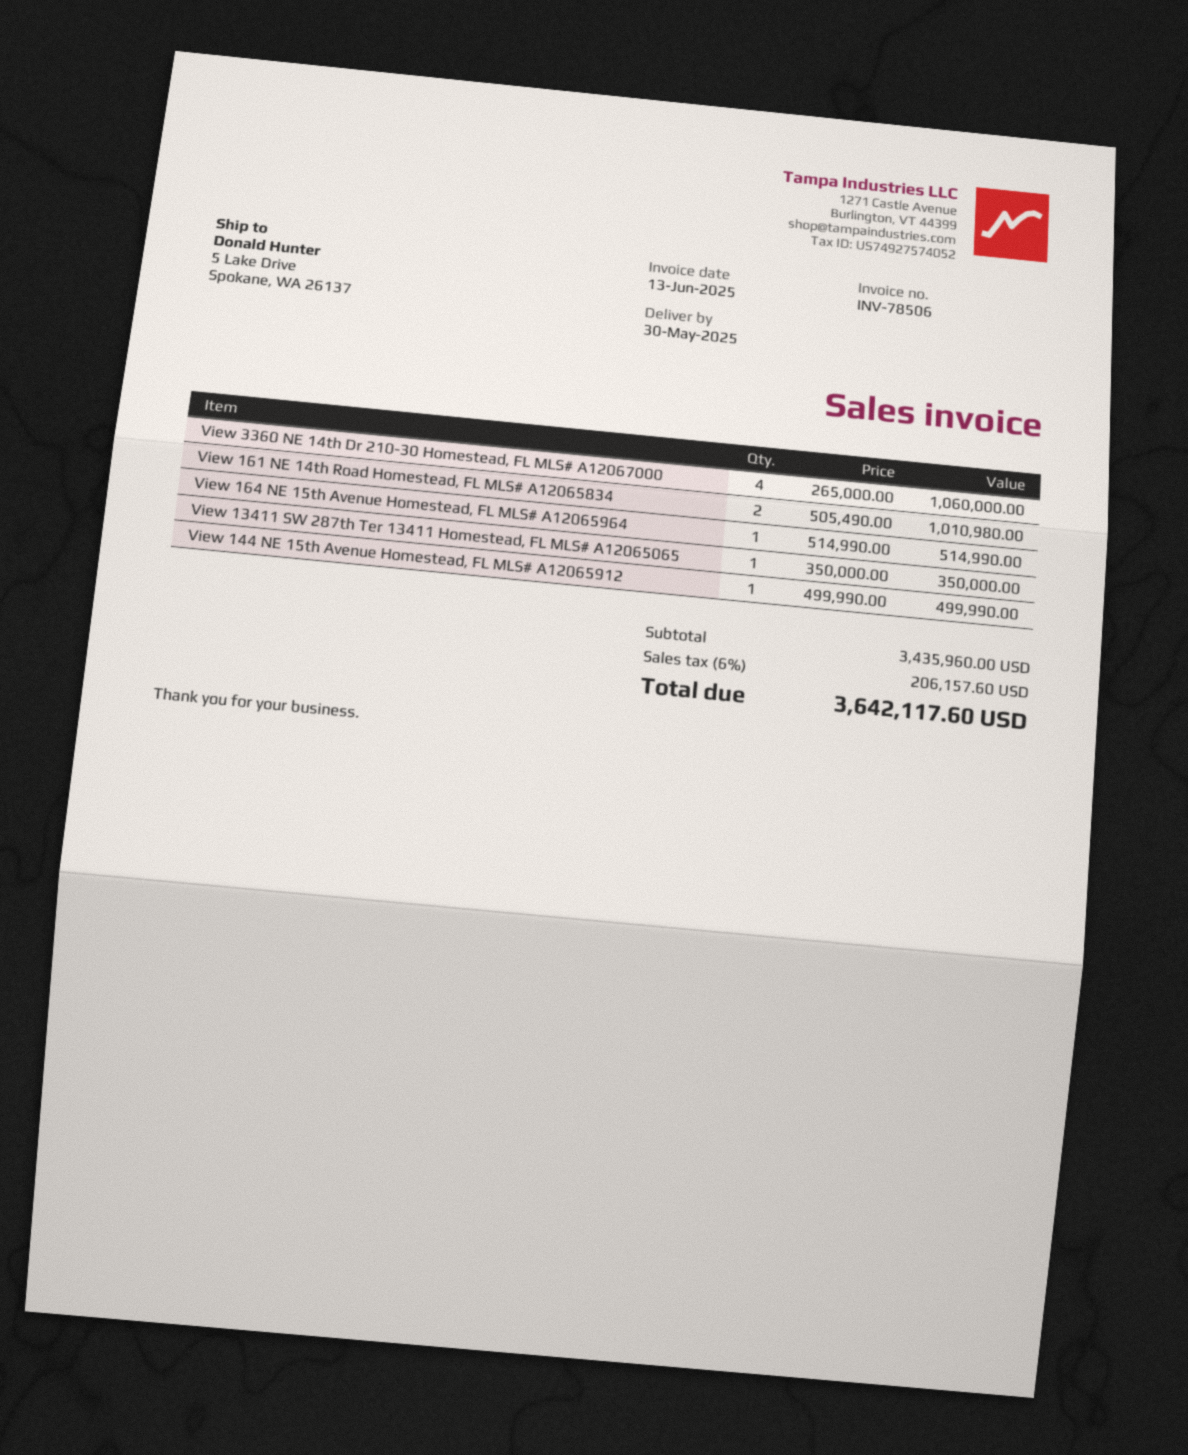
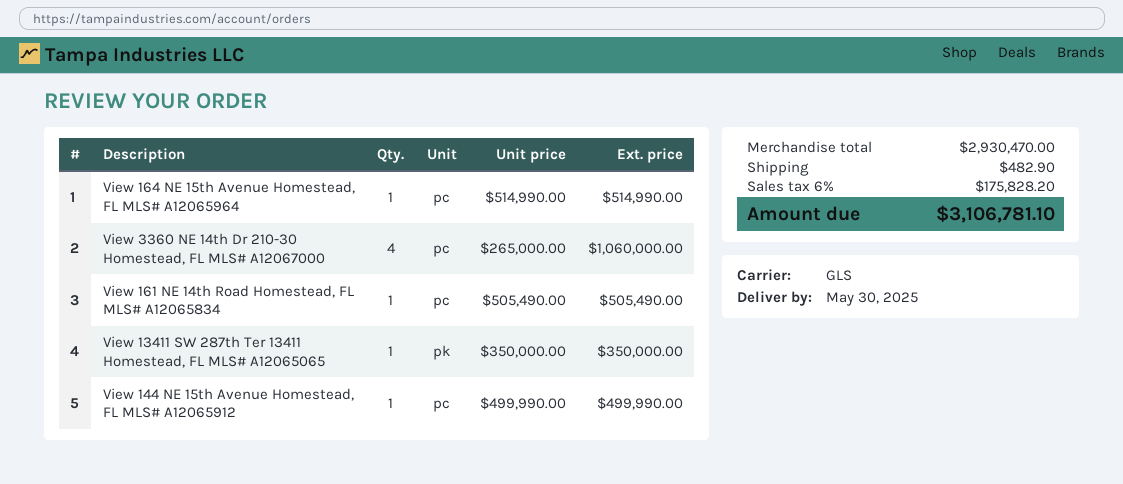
View 161 NE 14th Road Homestead, FL MLS# A12065834: 2 x 505490.00 = 1010980.00 -> 1 x 505490.00 = 505490.00
subtotal: 3435960.00 -> 2930470.00
shipping: none -> 482.90
tax: 6% = 206157.60 -> 6% = 175828.20
total: 3642117.60 -> 3106781.10

